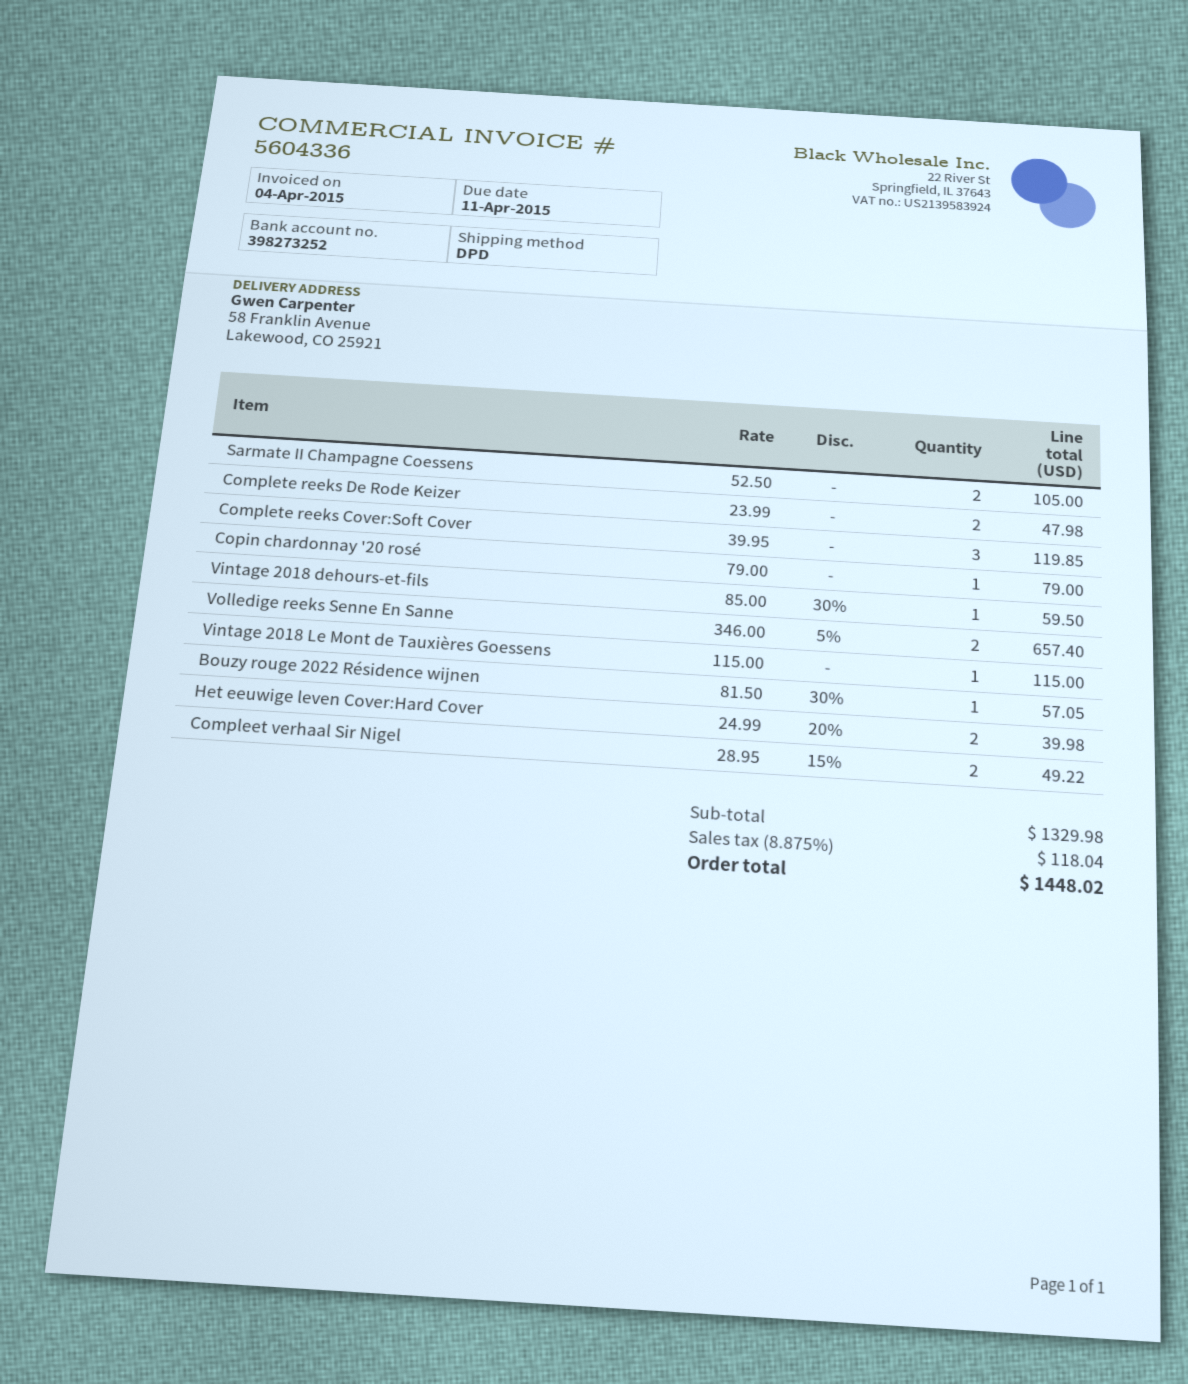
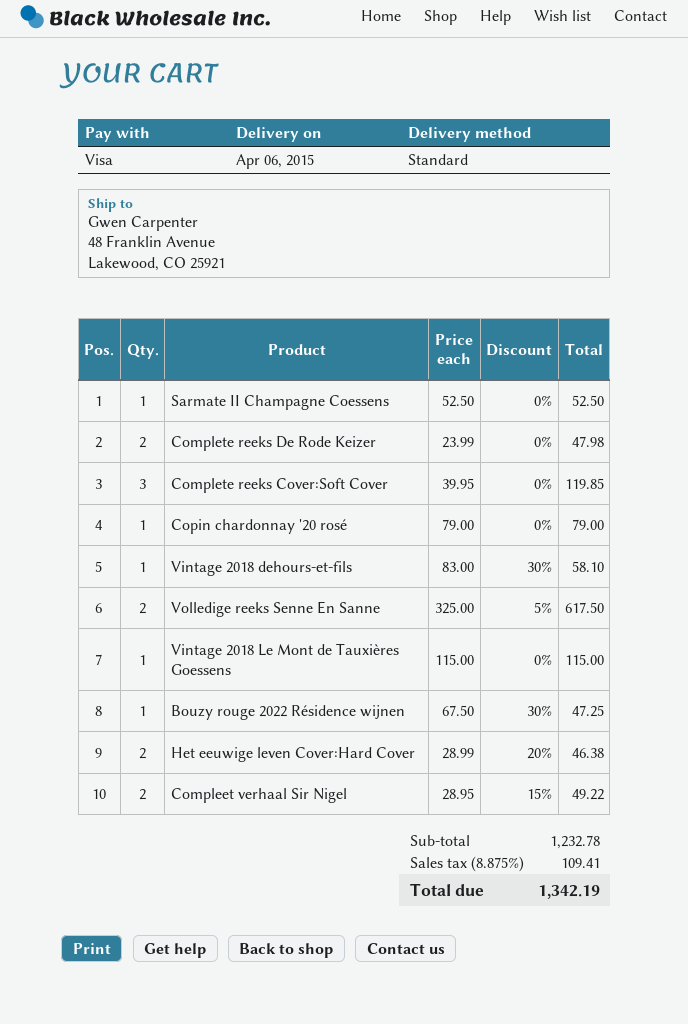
shipping method: DPD -> standard
ship to: 58 Franklin Avenue, Lakewood, CO 25921 -> 48 Franklin Avenue, Lakewood, CO 25921
Sarmate II Champagne Coessens: 2 x 52.50 = 105.00 -> 1 x 52.50 = 52.50
Vintage 2018 dehours-et-fils: 1 x 85.00 - 30% = 59.50 -> 1 x 83.00 - 30% = 58.10
Volledige reeks Senne En Sanne: 2 x 346.00 - 5% = 657.40 -> 2 x 325.00 - 5% = 617.50
Bouzy rouge 2022 Résidence wijnen: 1 x 81.50 - 30% = 57.05 -> 1 x 67.50 - 30% = 47.25
Het eeuwige leven Cover:Hard Cover: 2 x 24.99 - 20% = 39.98 -> 2 x 28.99 - 20% = 46.38
subtotal: 1329.98 -> 1232.78
tax: 8.875% = 118.04 -> 8.875% = 109.41
total: 1448.02 -> 1342.19

